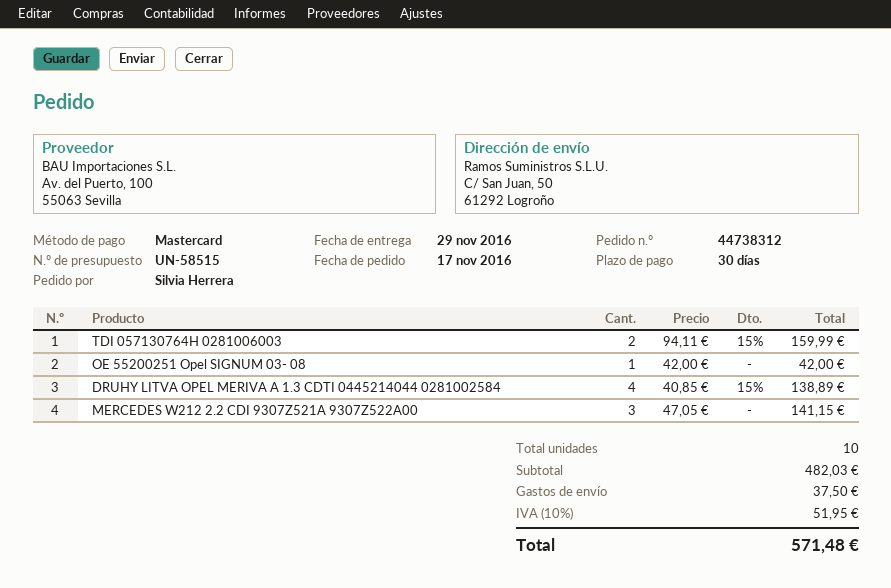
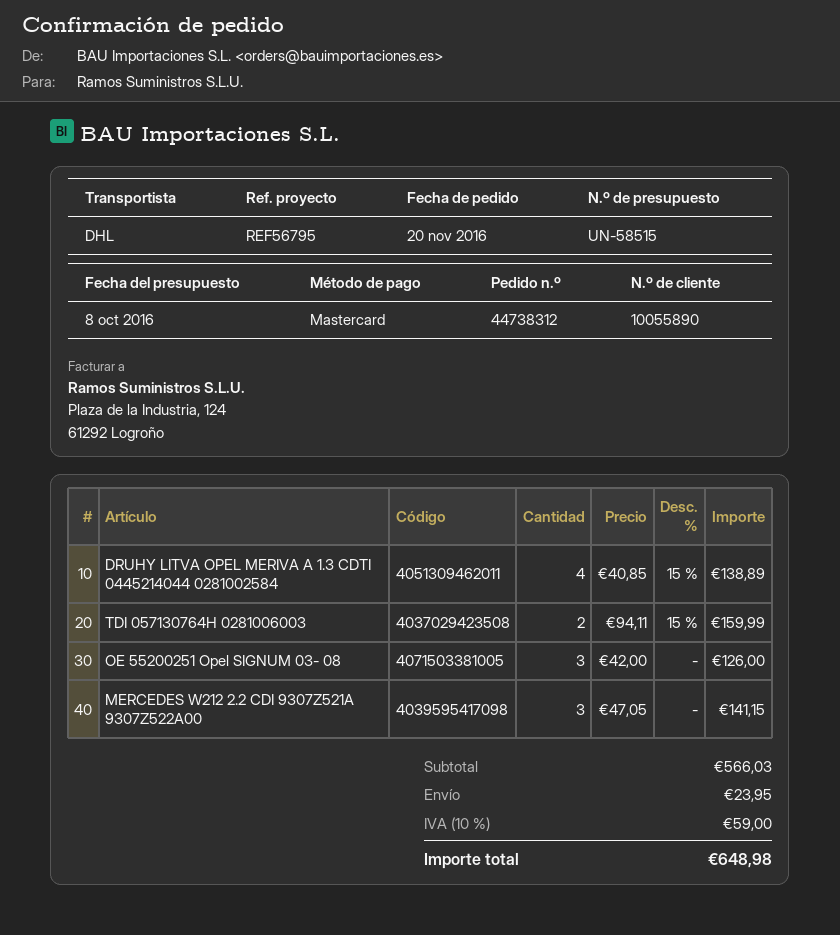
order date: 2016-11-17 -> 2016-11-20
OE 55200251 Opel SIGNUM 03- 08: 1 x 42.00 = 42.00 -> 3 x 42.00 = 126.00
subtotal: 482.03 -> 566.03
shipping: 37.50 -> 23.95
tax: 10% = 51.95 -> 10% = 59.00
total: 571.48 -> 648.98

